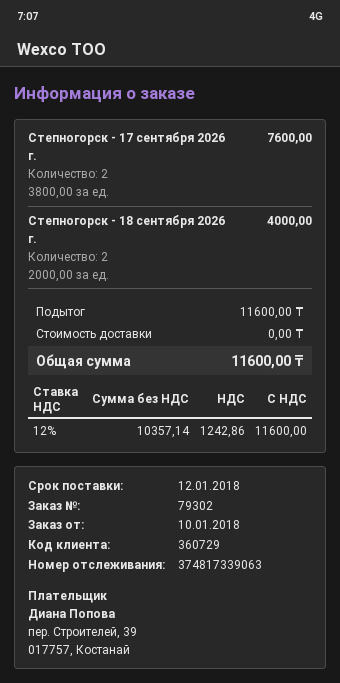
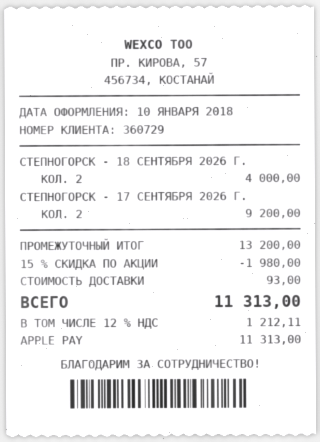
Степногорск - 17 сентября 2026 г.: 2 for 7600.00 -> 2 for 9200.00
subtotal: 11600.00 -> 13200.00
discount: none -> 15% = 1980.00
shipping: 0.00 -> 93.00
tax: 12% = 1242.86 -> 12% = 1212.11
total: 11600.00 -> 11313.00

